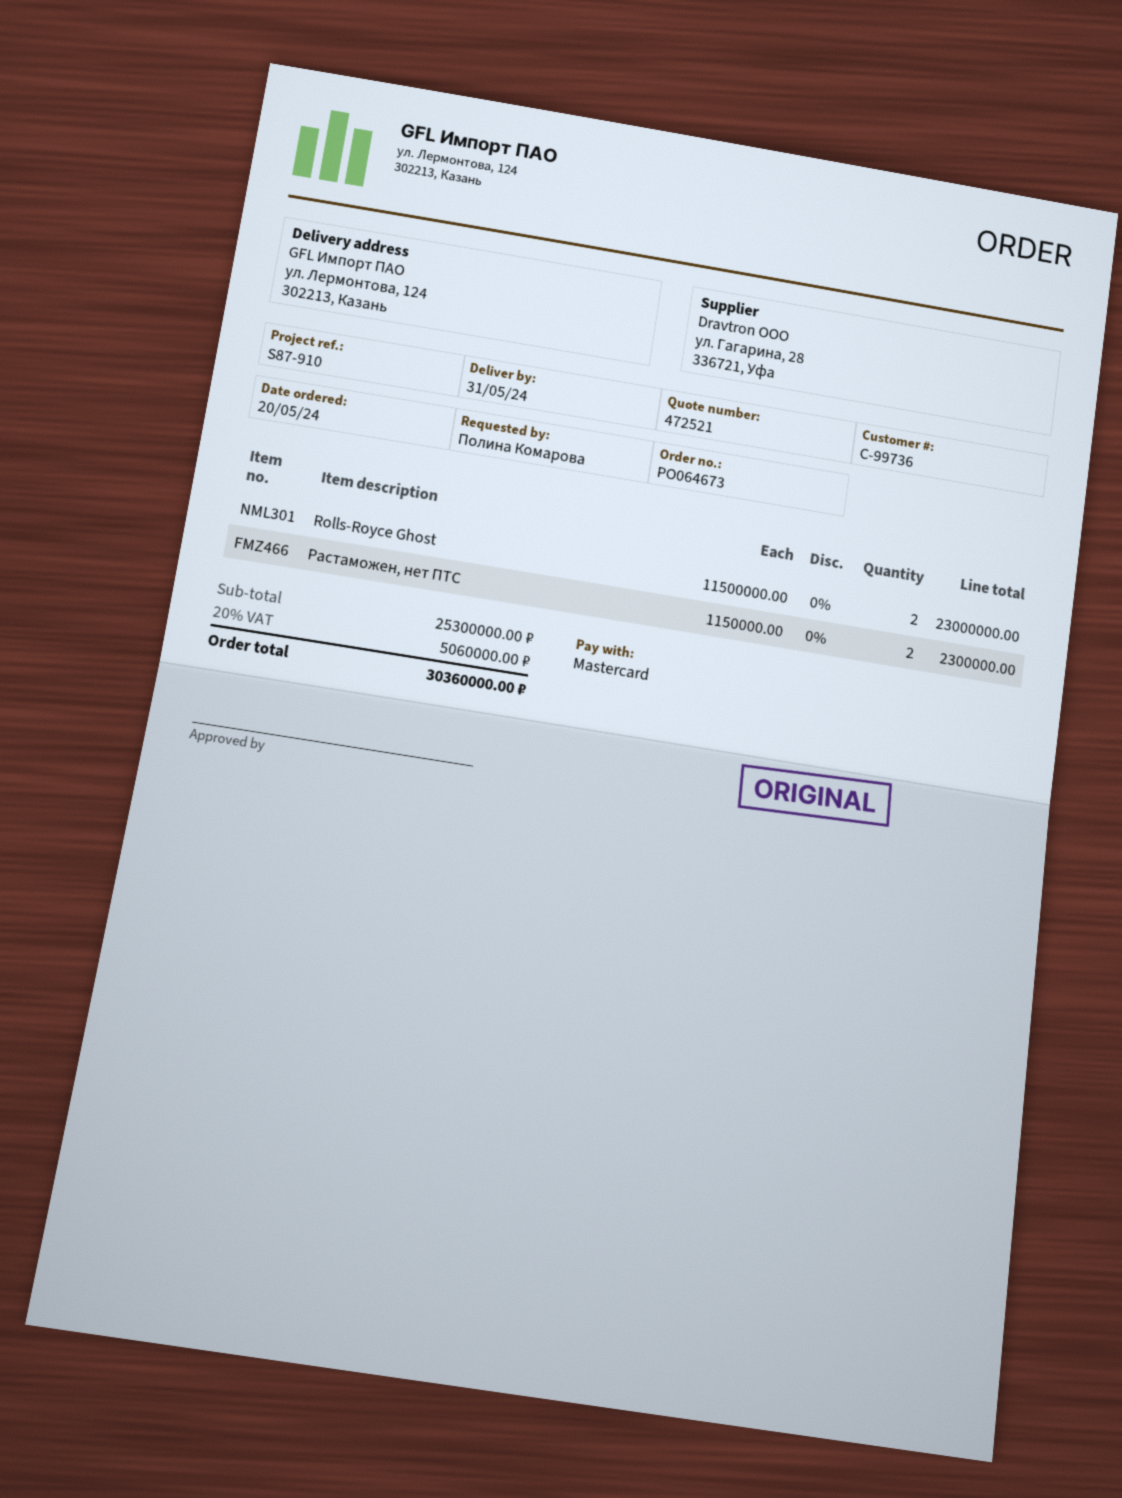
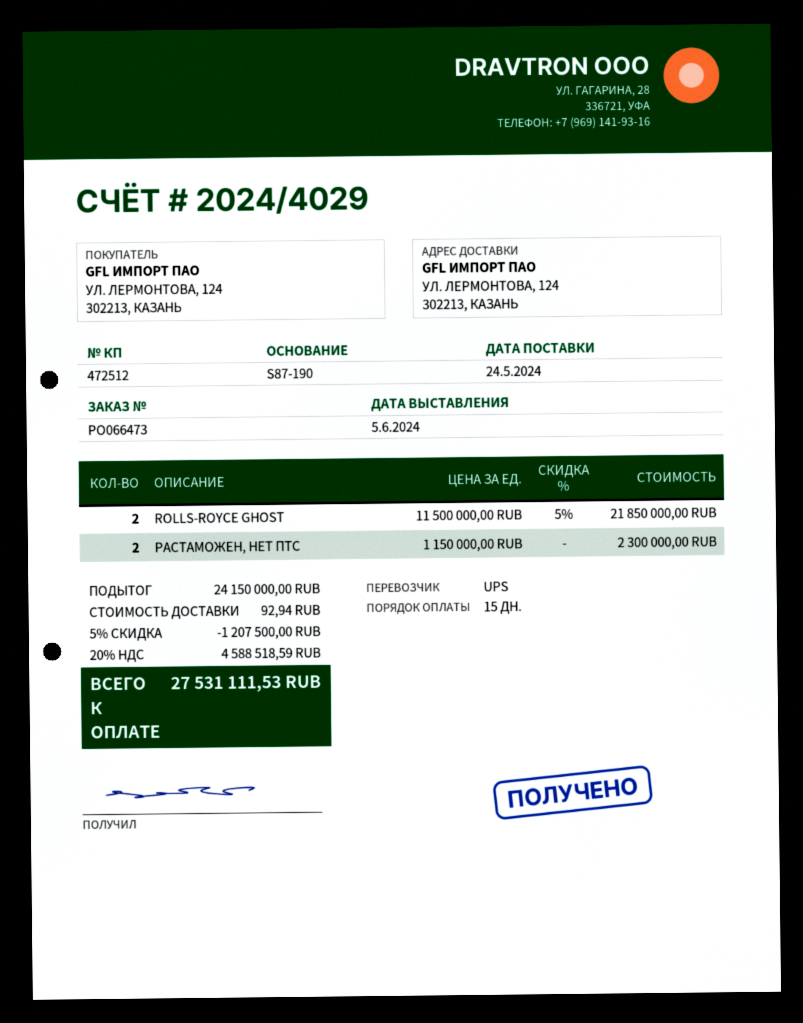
quote number: 472521 -> 472512
order number: PO064673 -> PO066473
delivery date: 2024-05-31 -> 2024-05-24
reference: S87-910 -> S87-190
Rolls-Royce Ghost: 2 x 11500000.00 = 23000000.00 -> 2 x 11500000.00 - 5% = 21850000.00
subtotal: 25300000.00 -> 24150000.00
discount: none -> 5% = 1207500.00
shipping: none -> 92.94
tax: 20% = 5060000.00 -> 20% = 4588518.59
total: 30360000.00 -> 27531111.53

